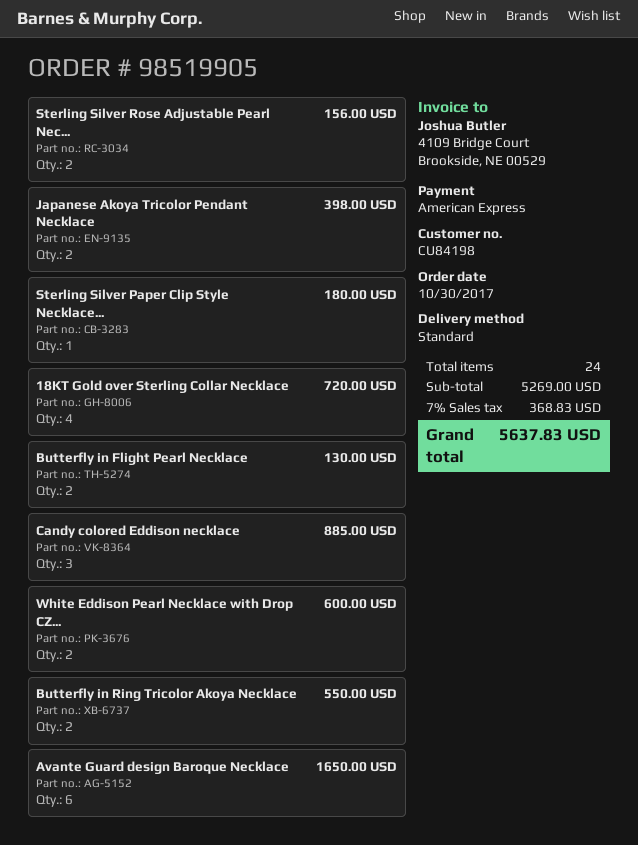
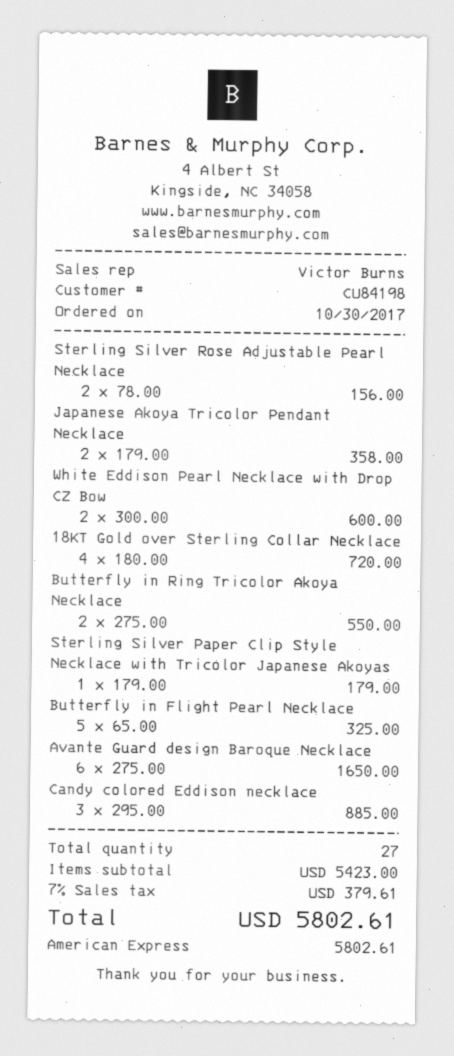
Japanese Akoya Tricolor Pendant Necklace: 2 for 398.00 -> 2 for 358.00
Sterling Silver Paper Clip Style Necklace...: 1 for 180.00 -> 1 for 179.00
Butterfly in Flight Pearl Necklace: 2 for 130.00 -> 5 for 325.00
total quantity: 24 -> 27
subtotal: 5269.00 -> 5423.00
tax: 7% = 368.83 -> 7% = 379.61
total: 5637.83 -> 5802.61

